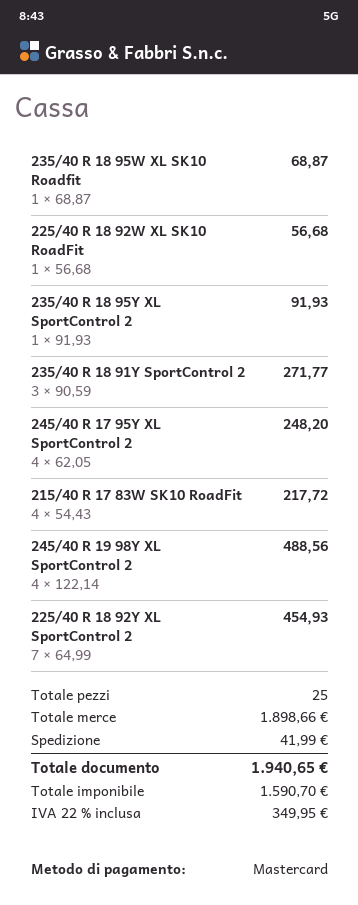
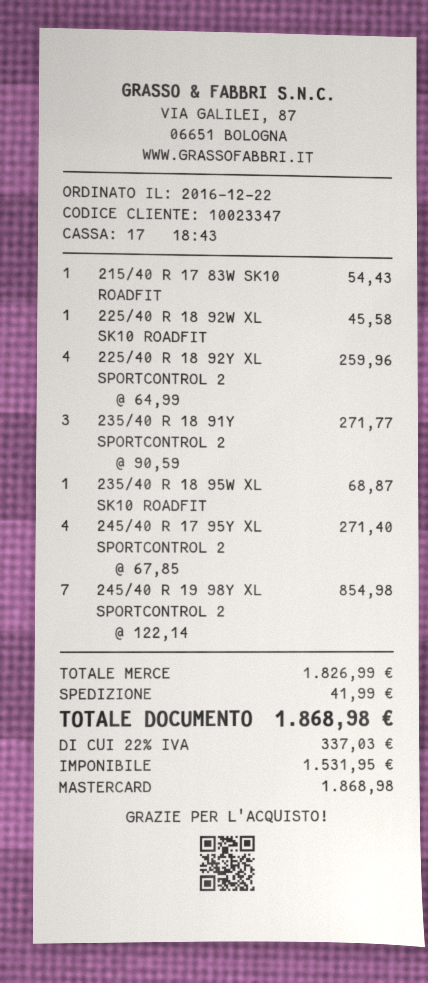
225/40 R 18 92W XL SK10 RoadFit: 1 x 56.68 = 56.68 -> 1 x 45.58 = 45.58
235/40 R 18 95Y XL SportControl 2: 1 x 91.93 = 91.93 -> none
245/40 R 17 95Y XL SportControl 2: 4 x 62.05 = 248.20 -> 4 x 67.85 = 271.40
215/40 R 17 83W SK10 RoadFit: 4 x 54.43 = 217.72 -> 1 x 54.43 = 54.43
245/40 R 19 98Y XL SportControl 2: 4 x 122.14 = 488.56 -> 7 x 122.14 = 854.98
225/40 R 18 92Y XL SportControl 2: 7 x 64.99 = 454.93 -> 4 x 64.99 = 259.96
subtotal: 1898.66 -> 1826.99
net: 1590.70 -> 1531.95
tax: 22% = 349.95 -> 22% = 337.03
total: 1940.65 -> 1868.98

